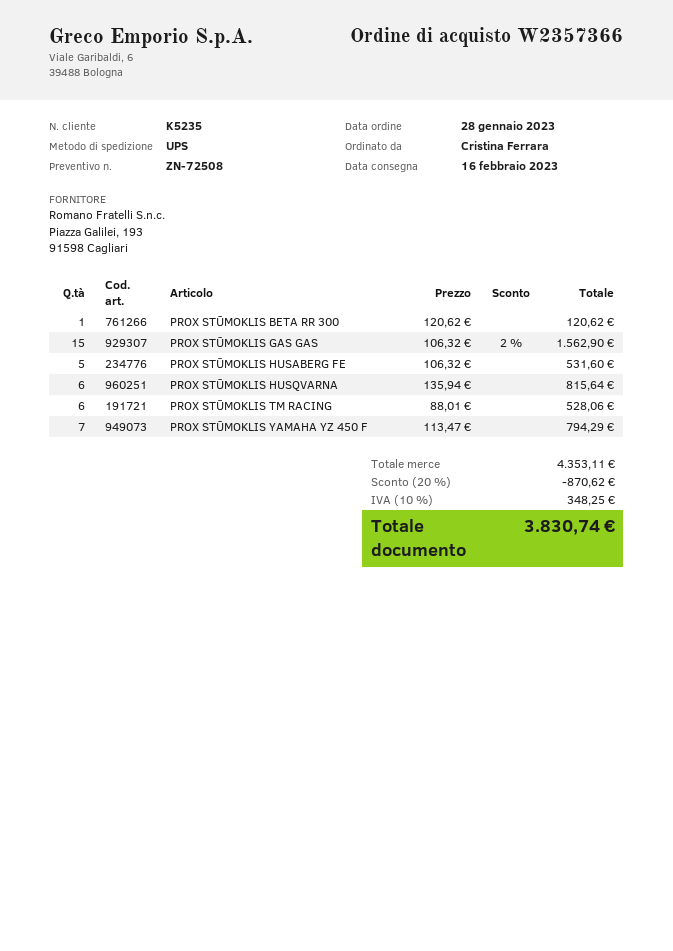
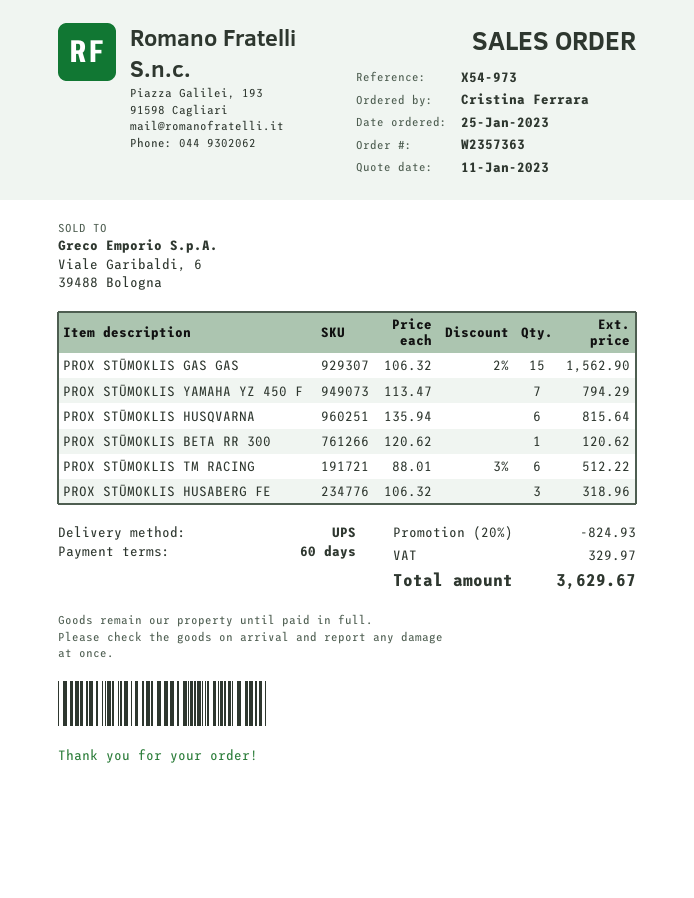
order number: W2357366 -> W2357363
order date: 2023-01-28 -> 2023-01-25
PROX STŪMOKLIS HUSABERG FE: 5 x 106.32 = 531.60 -> 3 x 106.32 = 318.96
PROX STŪMOKLIS TM RACING: 6 x 88.01 = 528.06 -> 6 x 88.01 - 3% = 512.22
discount: 20% = 870.62 -> 20% = 824.93
tax: 348.25 -> 329.97
total: 3830.74 -> 3629.67

